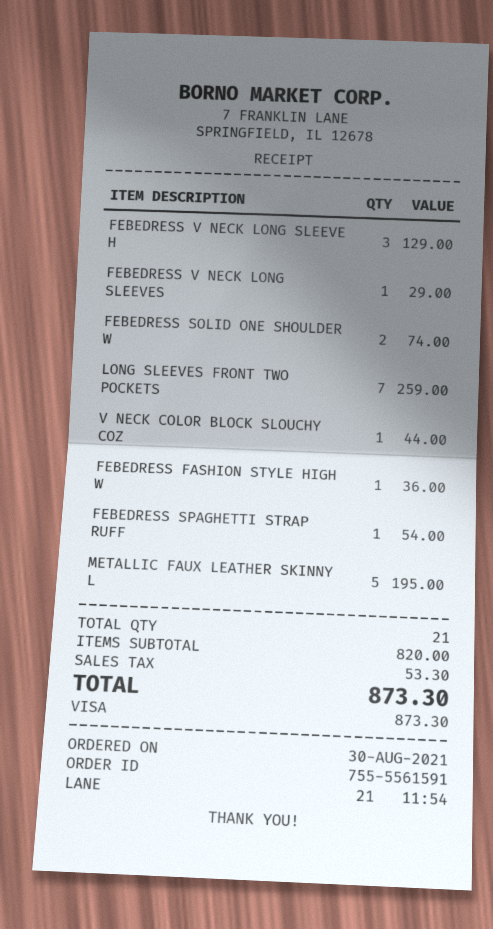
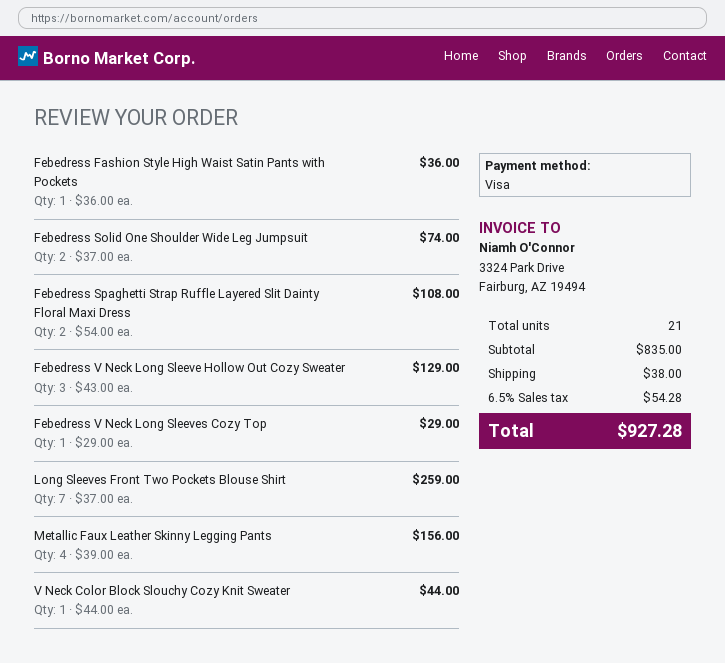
FEBEDRESS SPAGHETTI STRAP RUFF: 1 for 54.00 -> 2 for 108.00
METALLIC FAUX LEATHER SKINNY L: 5 for 195.00 -> 4 for 156.00
subtotal: 820.00 -> 835.00
shipping: none -> 38.00
tax: 53.30 -> 54.28
total: 873.30 -> 927.28

